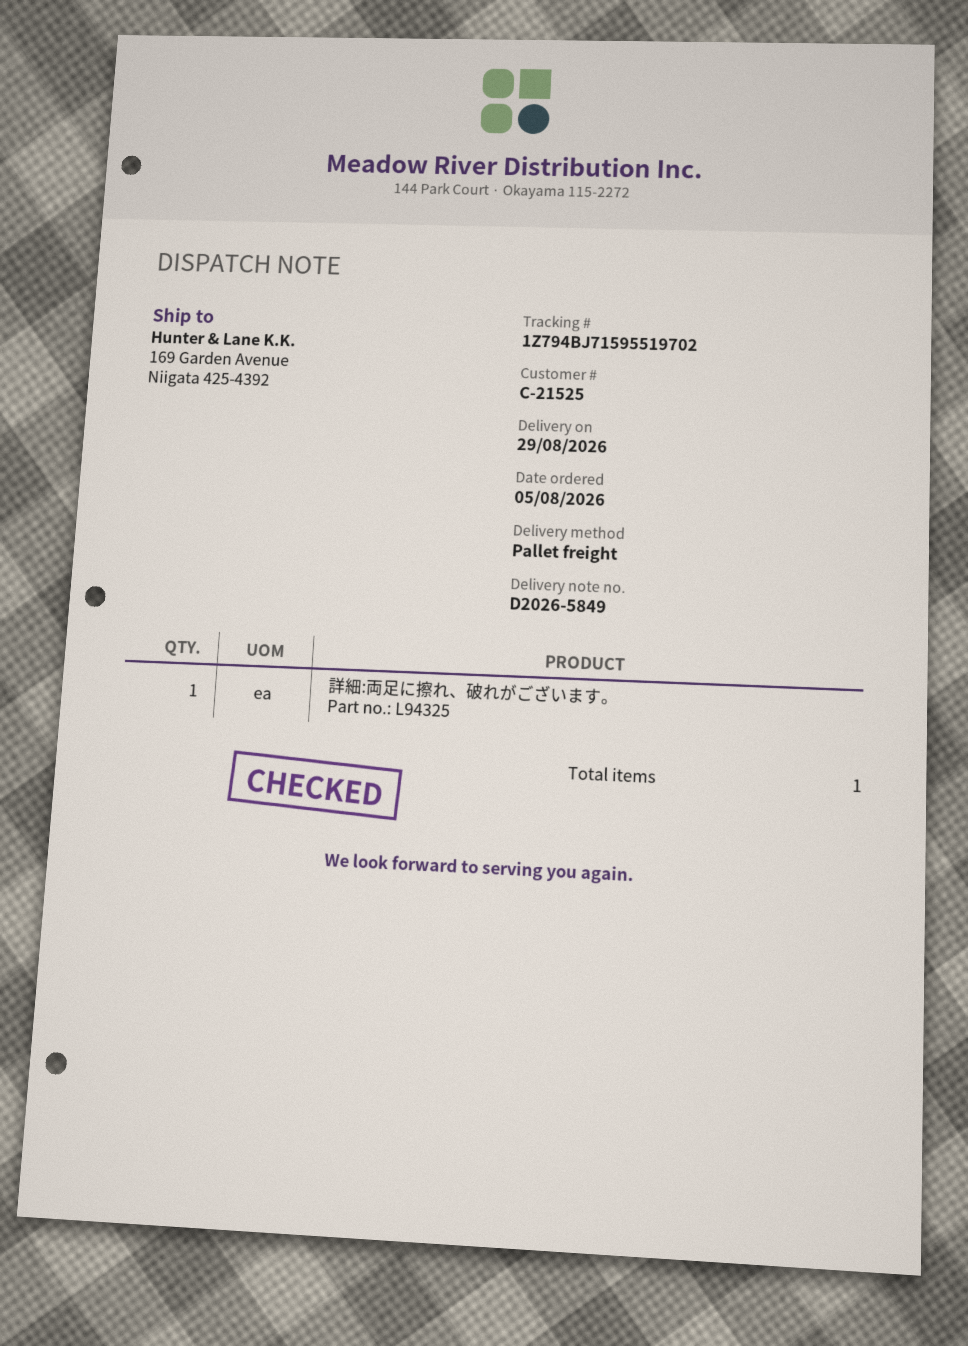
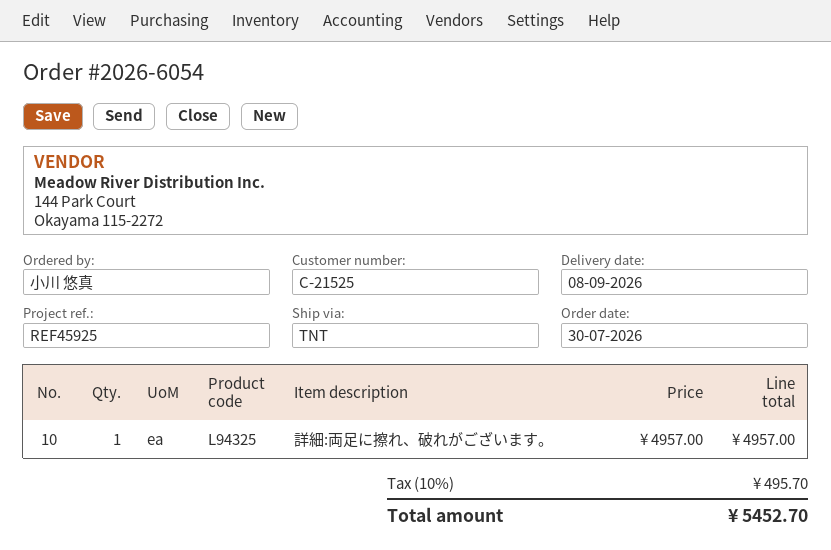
order date: 2026-08-05 -> 2026-07-30
delivery date: 2026-08-29 -> 2026-09-08
shipping method: pallet freight -> TNT

